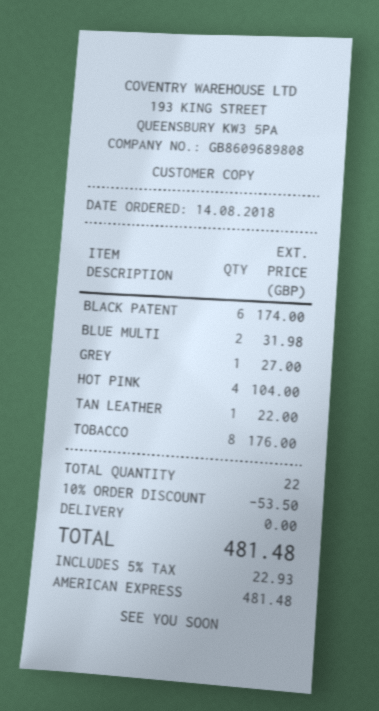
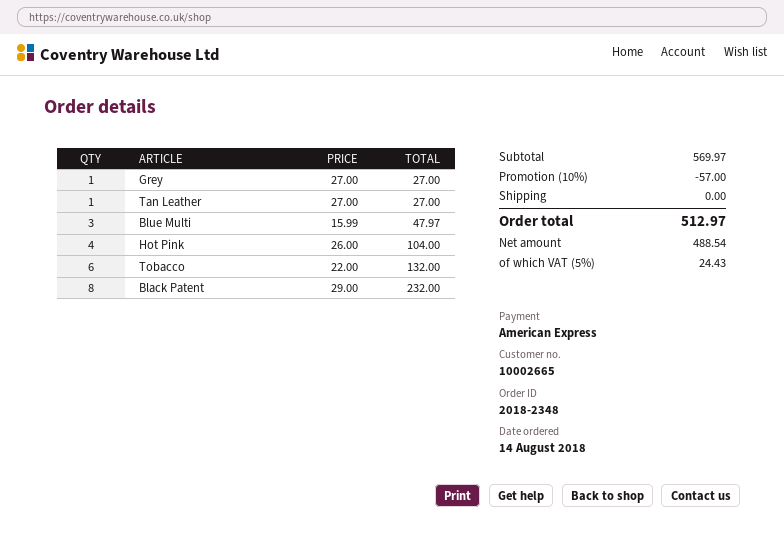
BLACK PATENT: 6 for 174.00 -> 8 for 232.00
BLUE MULTI: 2 for 31.98 -> 3 for 47.97
TAN LEATHER: 1 for 22.00 -> 1 for 27.00
TOBACCO: 8 for 176.00 -> 6 for 132.00
discount: 10% = 53.50 -> 10% = 57.00
tax: 5% = 22.93 -> 5% = 24.43
total: 481.48 -> 512.97

